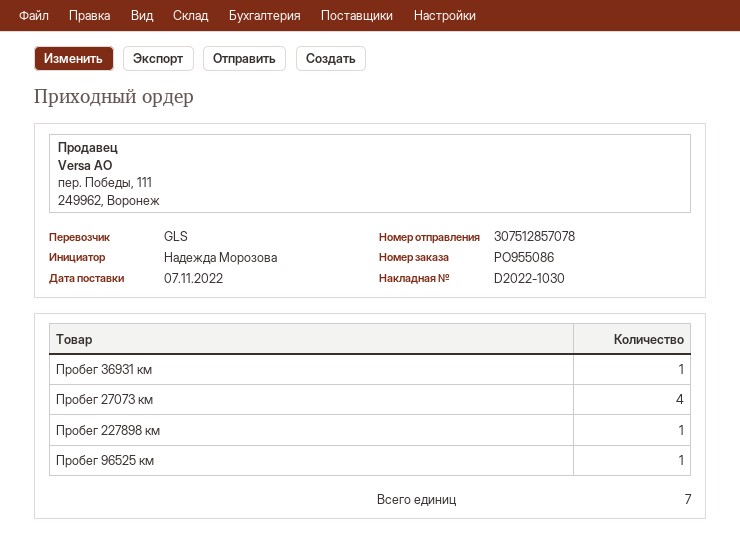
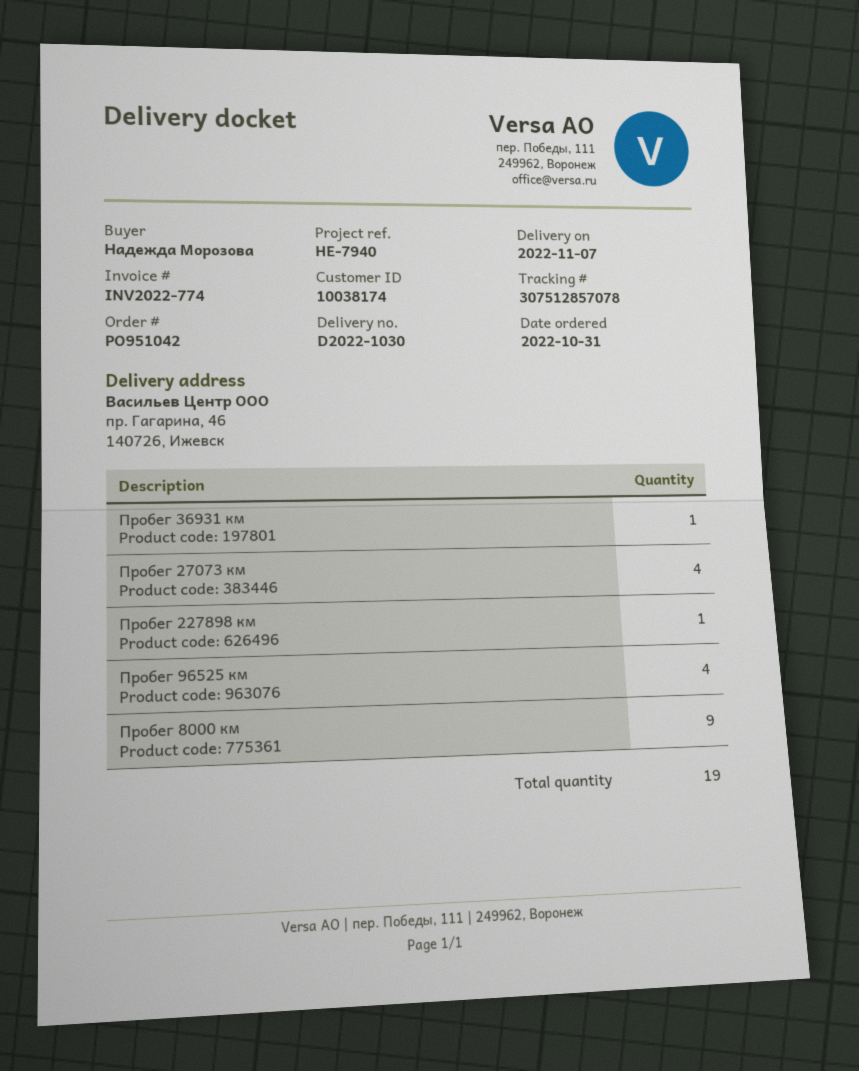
order number: PO955086 -> PO951042
Пробег 96525 км: 1 -> 4
Пробег 8000 км: none -> 9
total quantity: 7 -> 19

